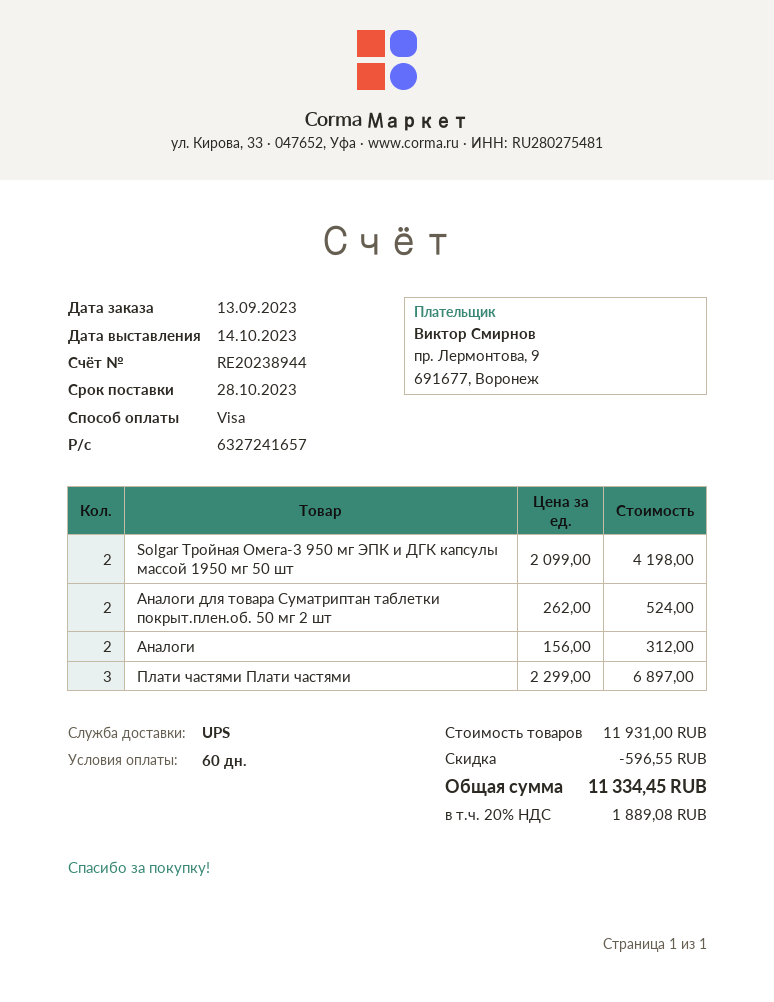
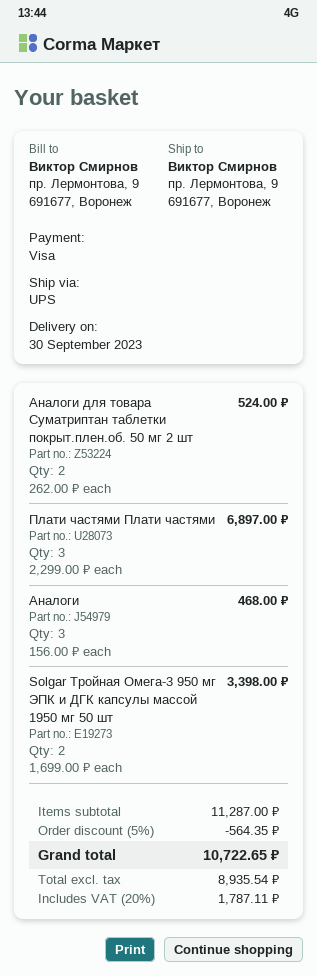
delivery date: 2023-10-28 -> 2023-09-30
Solgar Тройная Омега-3 950 мг ЭПК и ДГК капсулы массой 1950 мг 50 шт: 2 x 2099.00 = 4198.00 -> 2 x 1699.00 = 3398.00
Аналоги: 2 x 156.00 = 312.00 -> 3 x 156.00 = 468.00
subtotal: 11931.00 -> 11287.00
discount: 596.55 -> 564.35
tax: 20% = 1889.08 -> 20% = 1787.11
total: 11334.45 -> 10722.65

